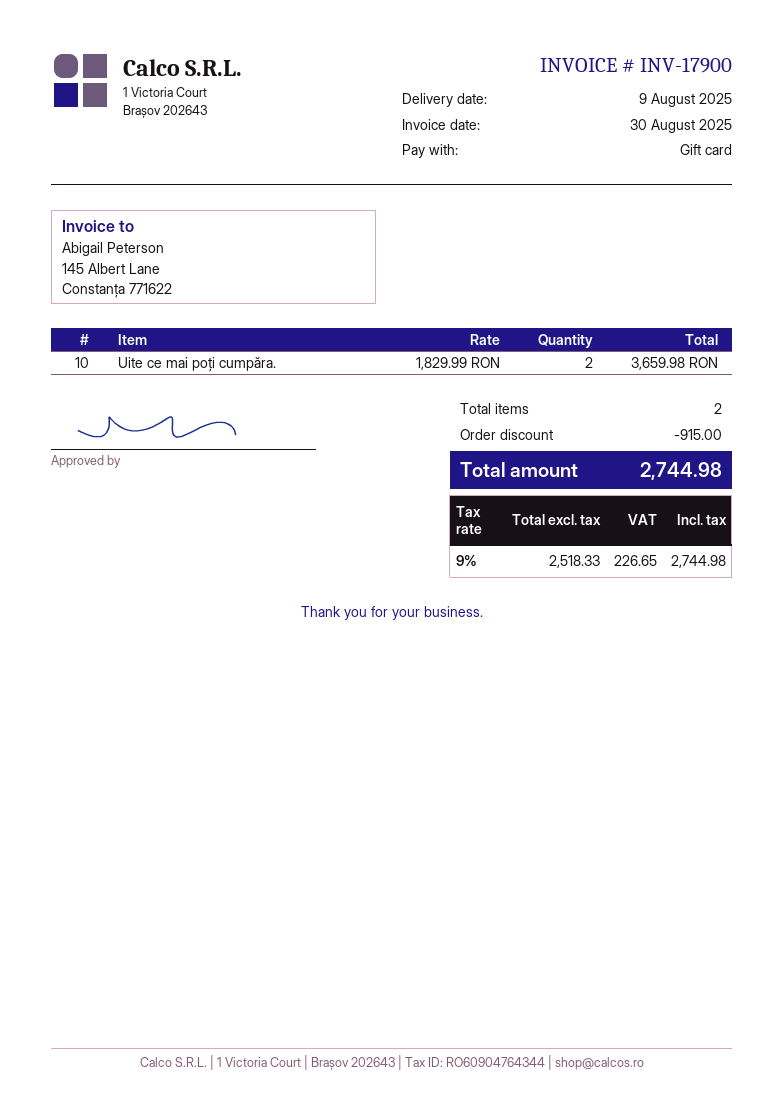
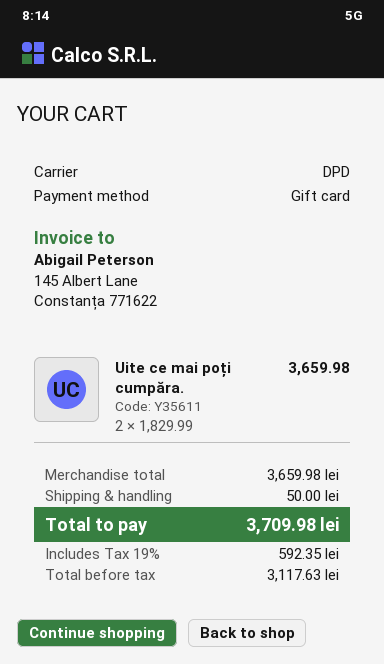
discount: 915.00 -> none
shipping: none -> 50.00
net: 2518.33 -> 3117.63
tax: 9% = 226.65 -> 19% = 592.35
total: 2744.98 -> 3709.98

